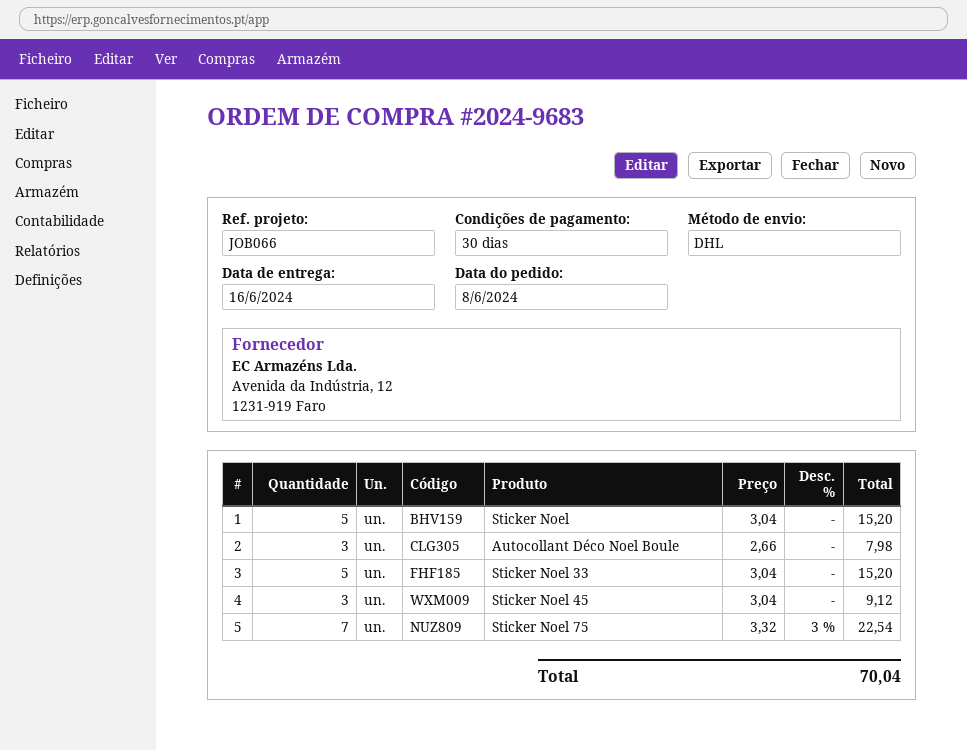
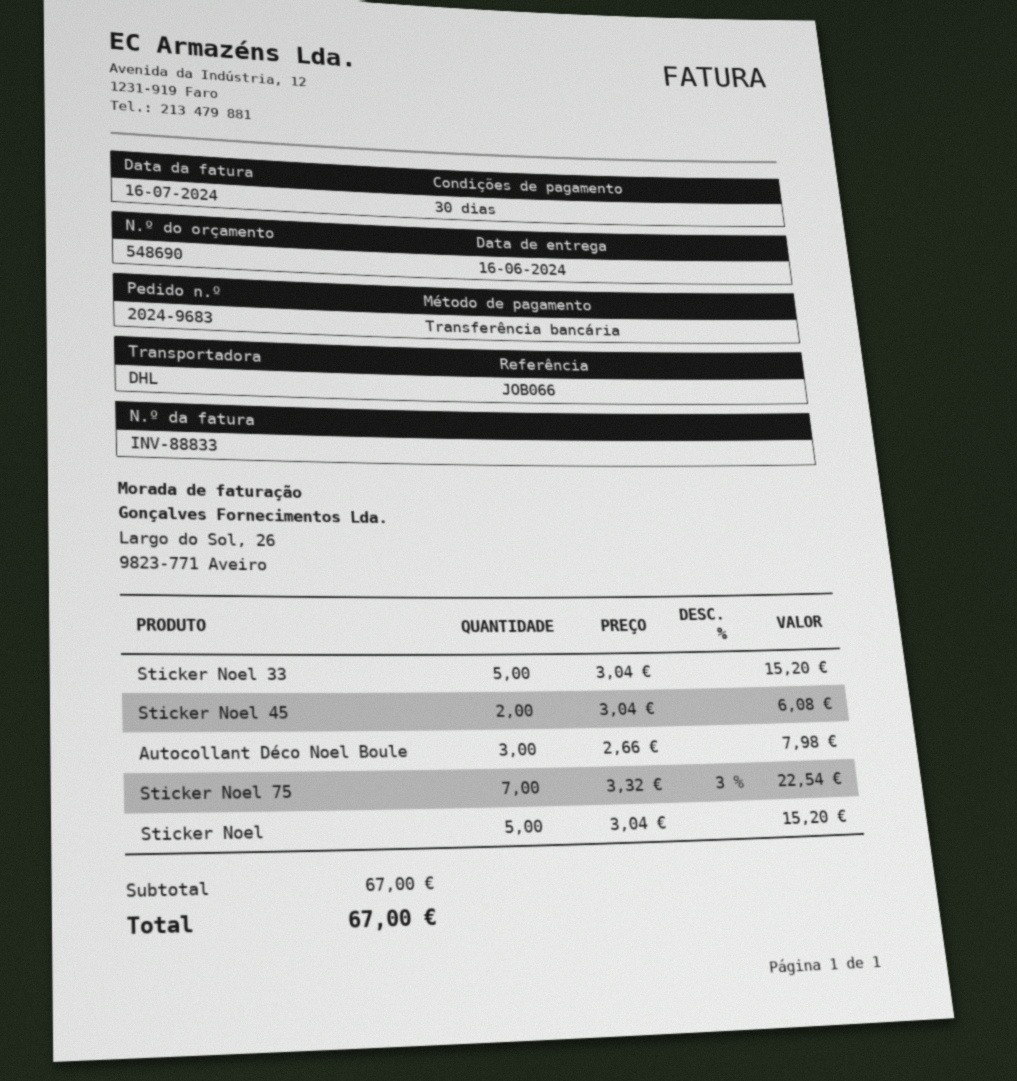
Sticker Noel 45: 3 x 3.04 = 9.12 -> 2 x 3.04 = 6.08
total: 70.04 -> 67.00

